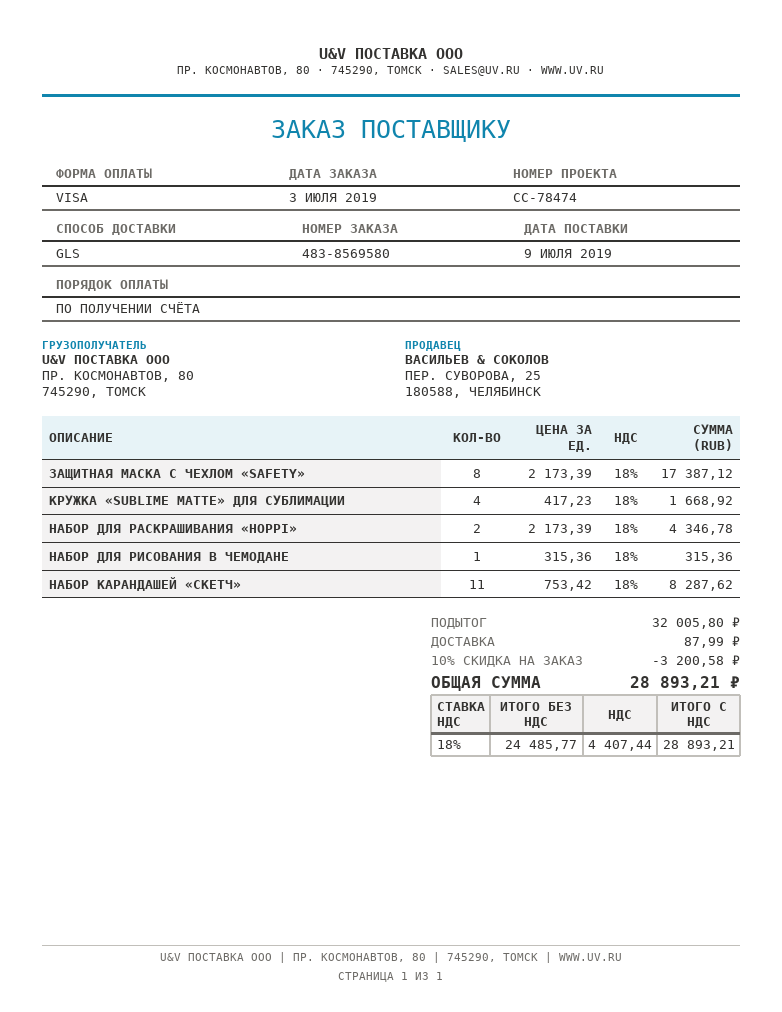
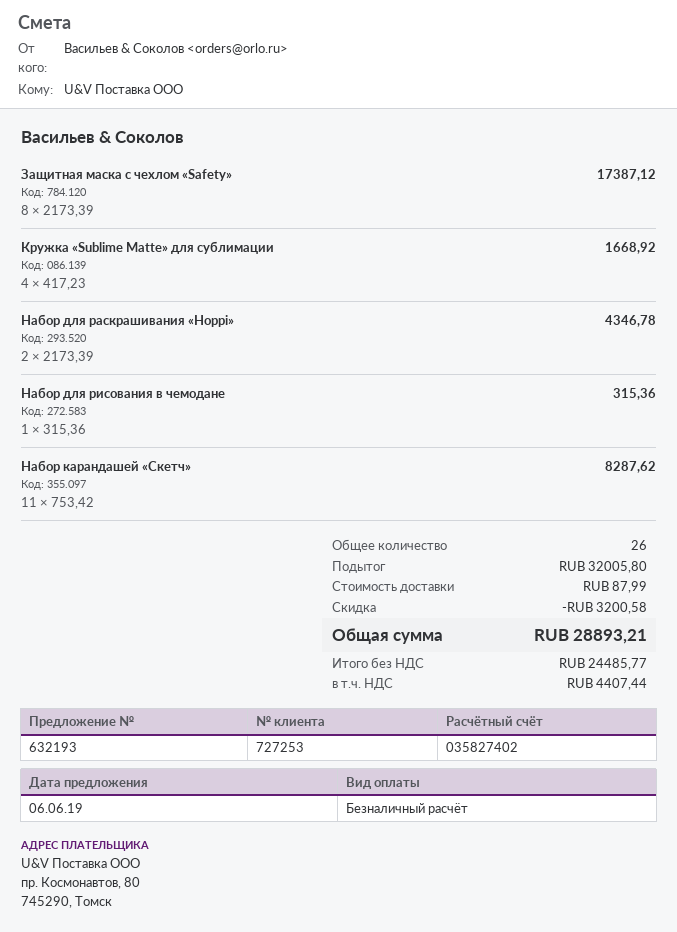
payment method: Visa -> bank transfer

